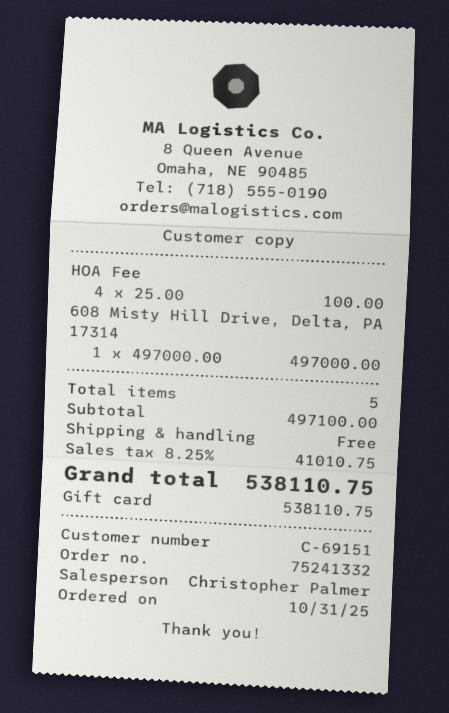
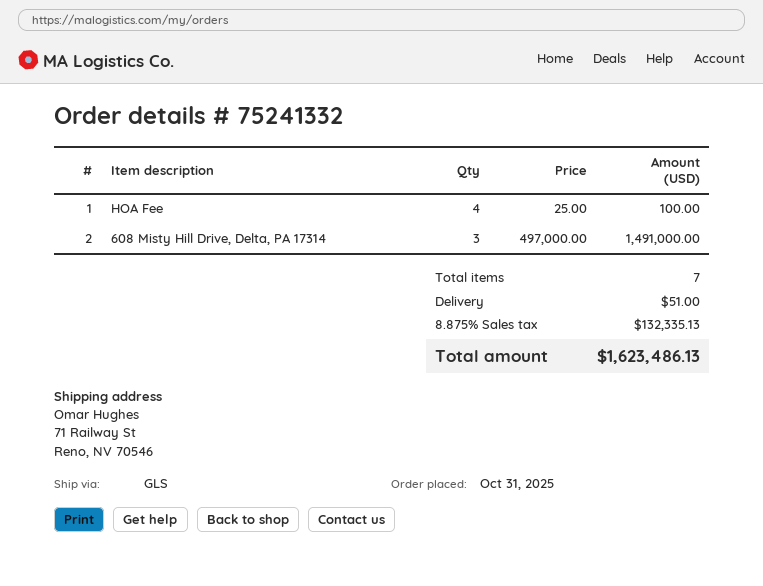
608 Misty Hill Drive, Delta, PA 17314: 1 x 497000.00 = 497000.00 -> 3 x 497000.00 = 1491000.00
total quantity: 5 -> 7
shipping: 0.00 -> 51.00
tax: 8.25% = 41010.75 -> 8.875% = 132335.13
total: 538110.75 -> 1623486.13

